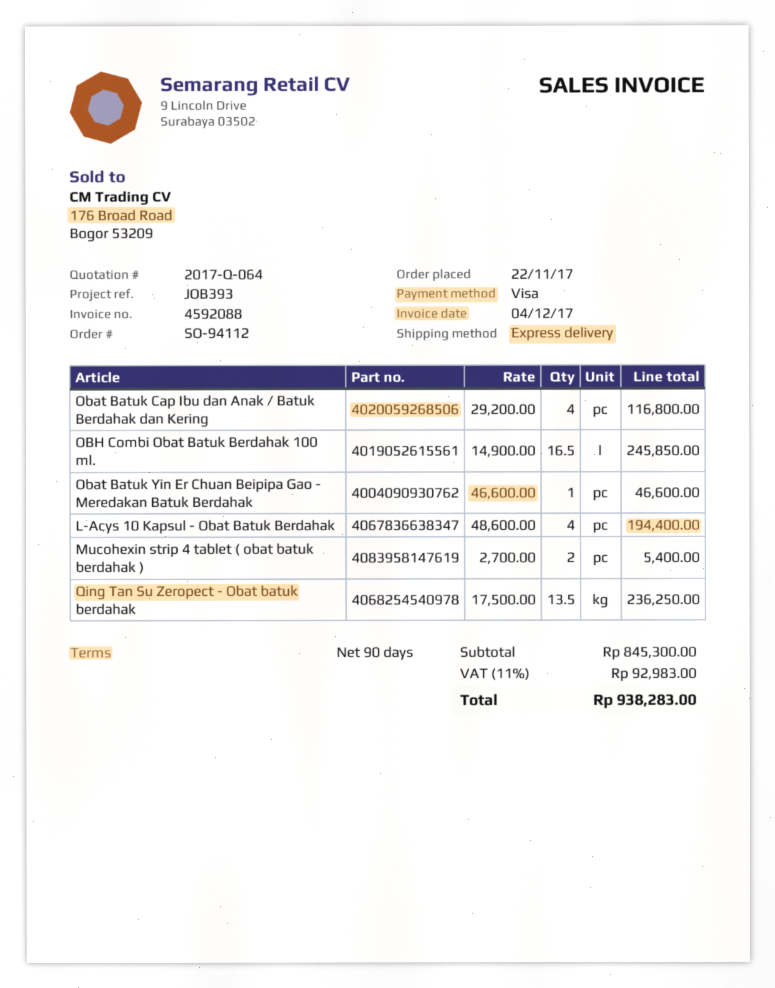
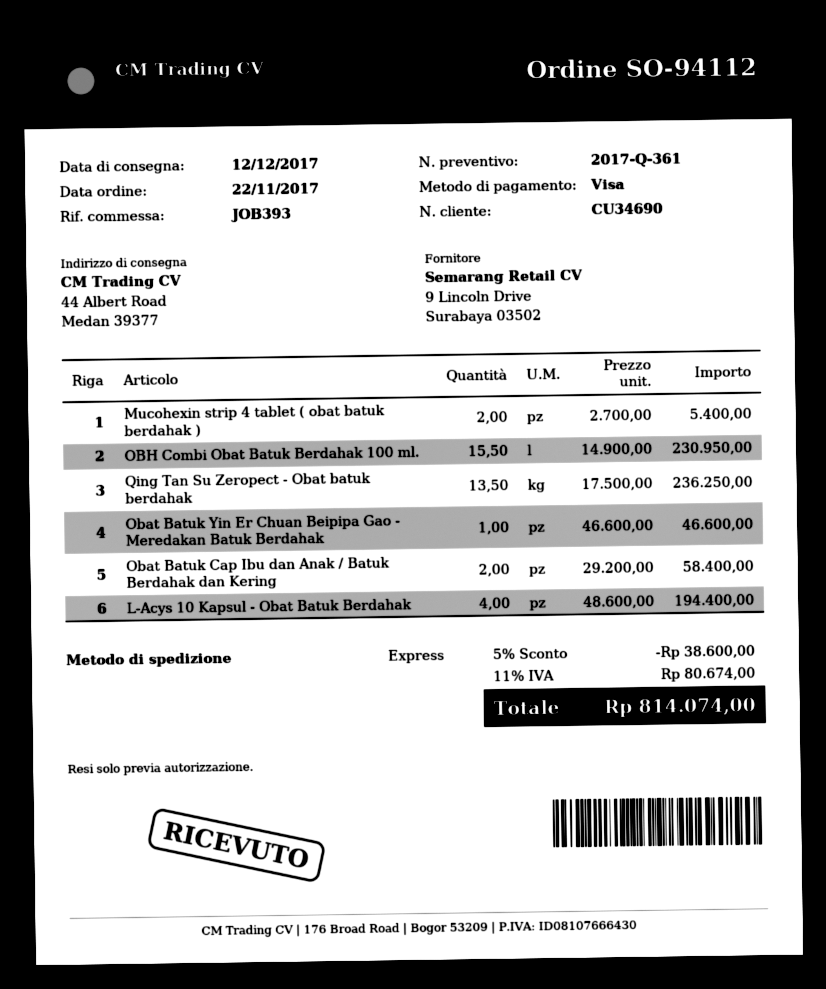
quote number: 2017-Q-064 -> 2017-Q-361
Obat Batuk Cap Ibu dan Anak / Batuk Berdahak dan Kering: 4 x 29200.00 = 116800.00 -> 2 x 29200.00 = 58400.00
OBH Combi Obat Batuk Berdahak 100 ml.: 16.5 x 14900.00 = 245850.00 -> 15.5 x 14900.00 = 230950.00
discount: none -> 5% = 38600.00
tax: 11% = 92983.00 -> 11% = 80674.00
total: 938283.00 -> 814074.00

